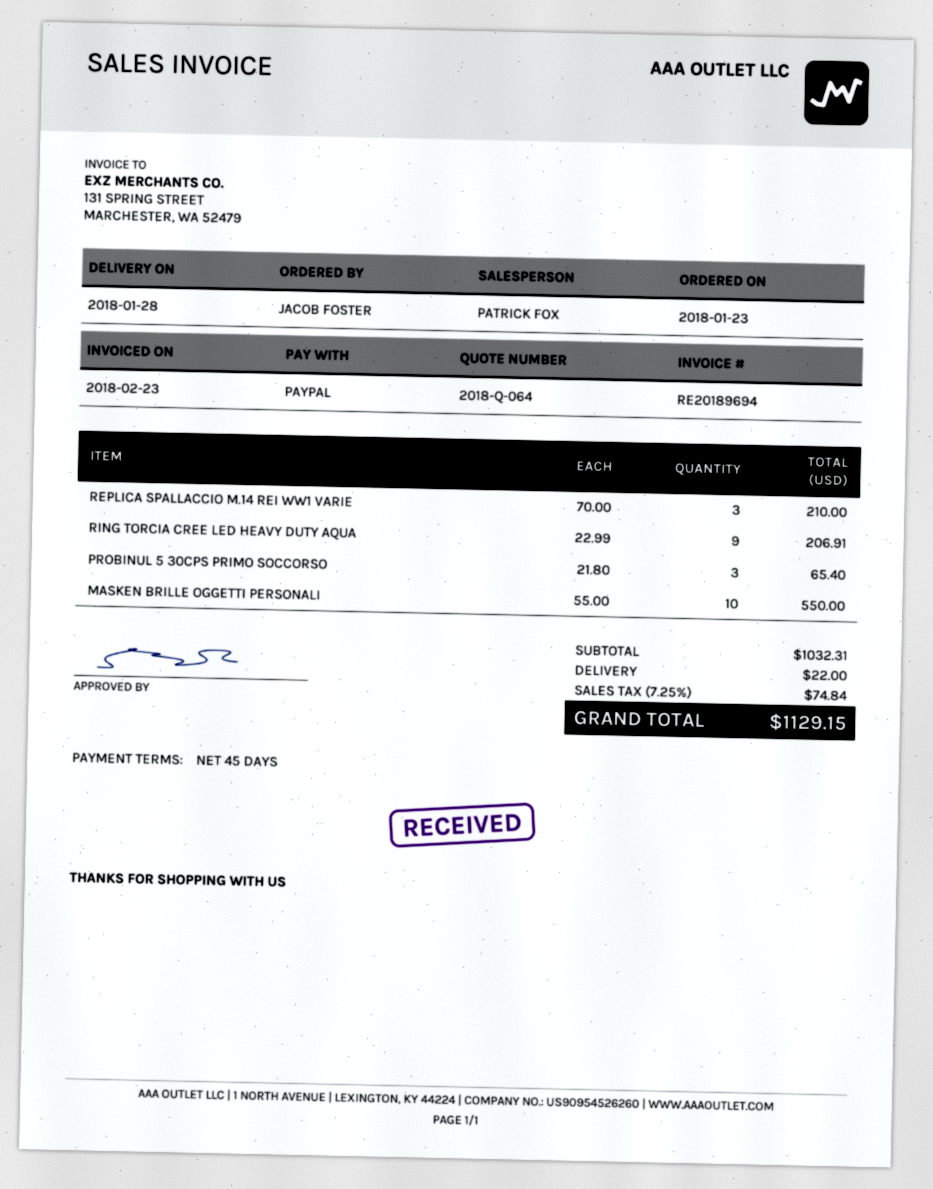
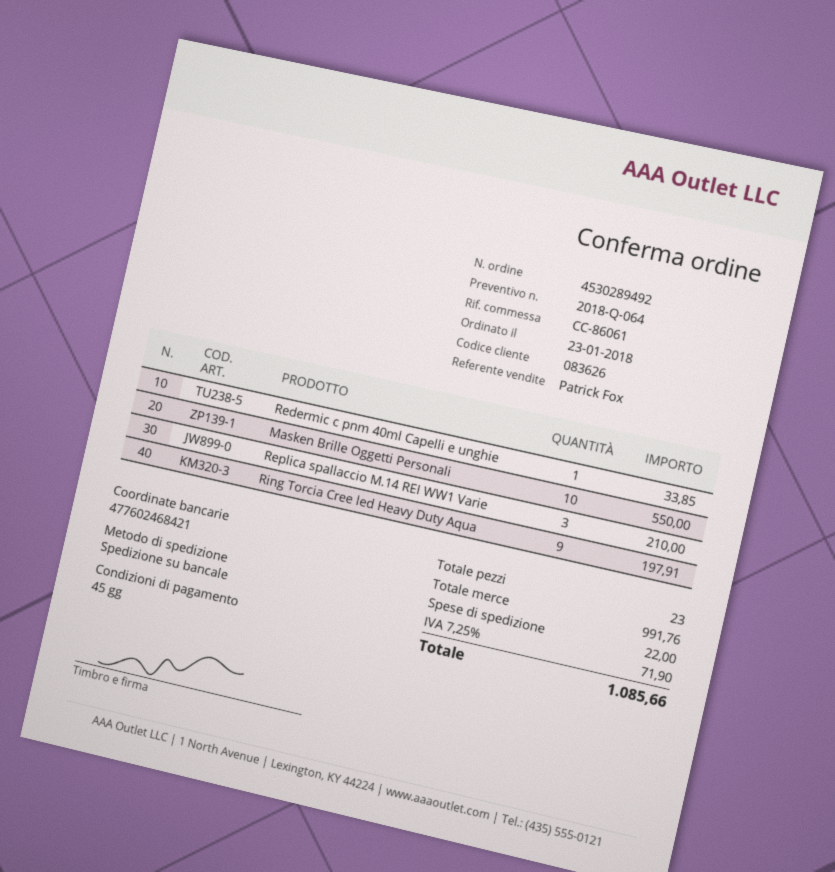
RING TORCIA CREE LED HEAVY DUTY AQUA: 9 for 206.91 -> 9 for 197.91
PROBINUL 5 30CPS PRIMO SOCCORSO: 3 for 65.40 -> none
Redermic c pnm 40ml Capelli e unghie: none -> 1 for 33.85
subtotal: 1032.31 -> 991.76
tax: 7.25% = 74.84 -> 7.25% = 71.90
total: 1129.15 -> 1085.66

